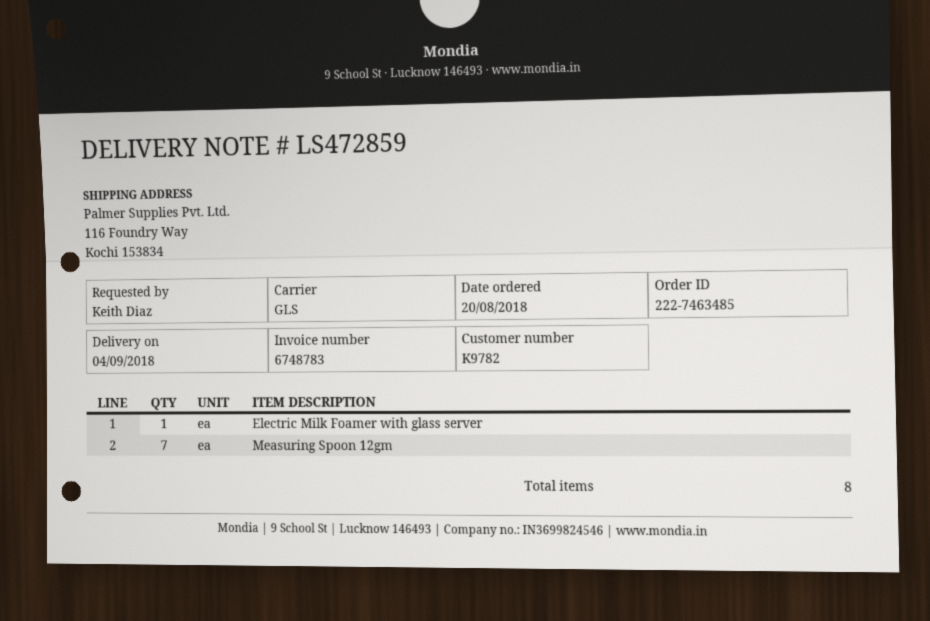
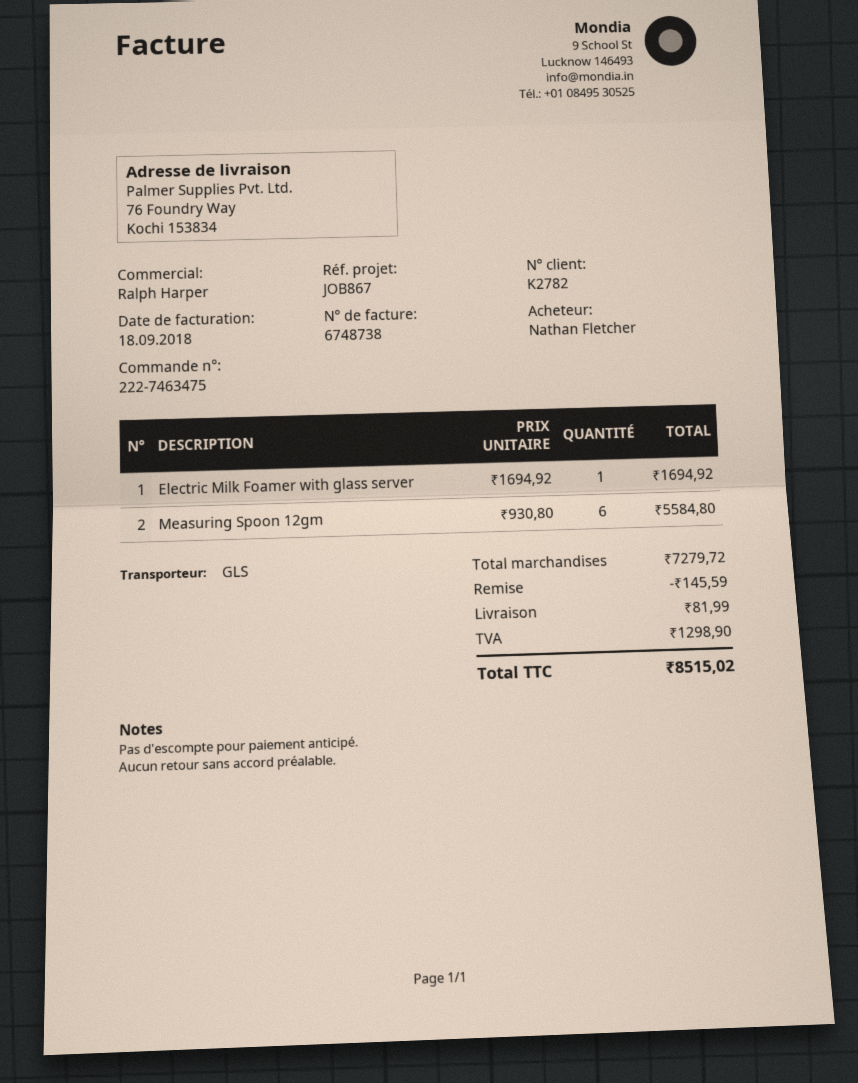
order number: 222-7463485 -> 222-7463475
invoice number: 6748783 -> 6748738
customer number: K9782 -> K2782
ordered by: Keith Diaz -> Nathan Fletcher
ship to: 116 Foundry Way, Kochi 153834 -> 76 Foundry Way, Kochi 153834
Measuring Spoon 12gm: 7 -> 6

